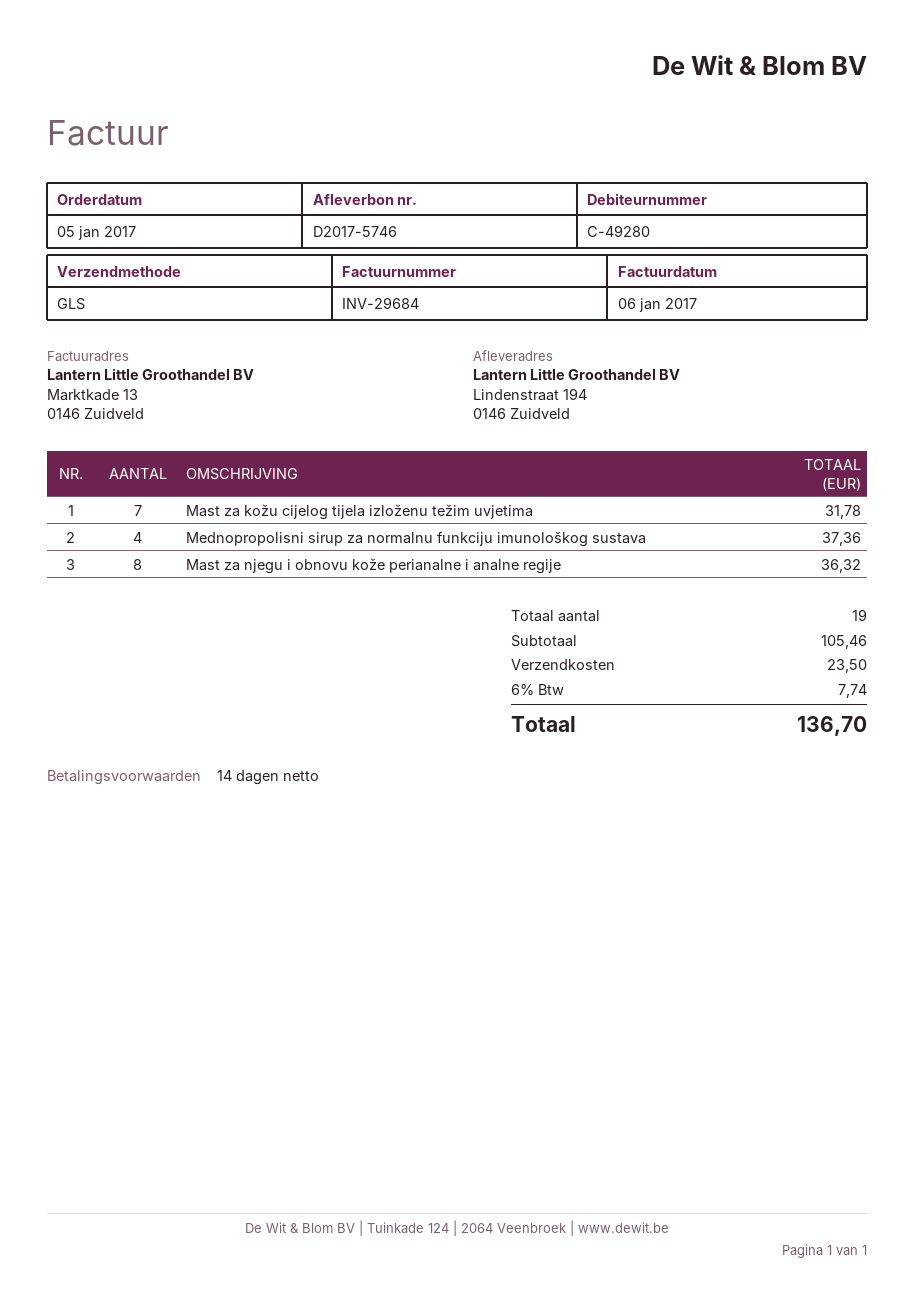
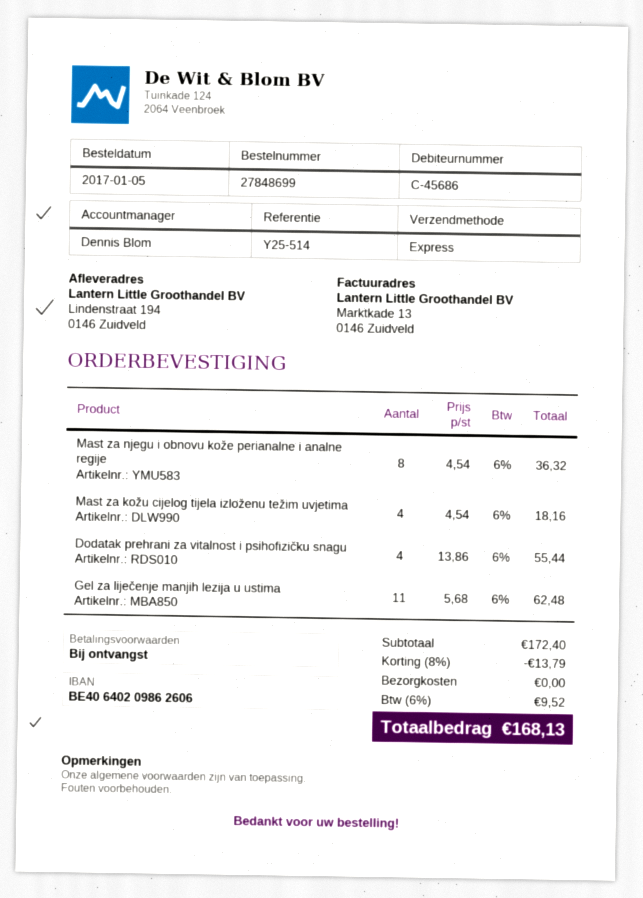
payment terms: 14 days -> on receipt
customer number: C-49280 -> C-45686
shipping method: GLS -> express
Mast za kožu cijelog tijela izloženu težim uvjetima: 7 for 31.78 -> 4 for 18.16
Mednopropolisni sirup za normalnu funkciju imunološkog sustava: 4 for 37.36 -> none
Dodatak prehrani za vitalnost i psihofizičku snagu: none -> 4 for 55.44
Gel za liječenje manjih lezija u ustima: none -> 11 for 62.48
subtotal: 105.46 -> 172.40
discount: none -> 8% = 13.79
shipping: 23.50 -> 0.00
tax: 6% = 7.74 -> 6% = 9.52
total: 136.70 -> 168.13

